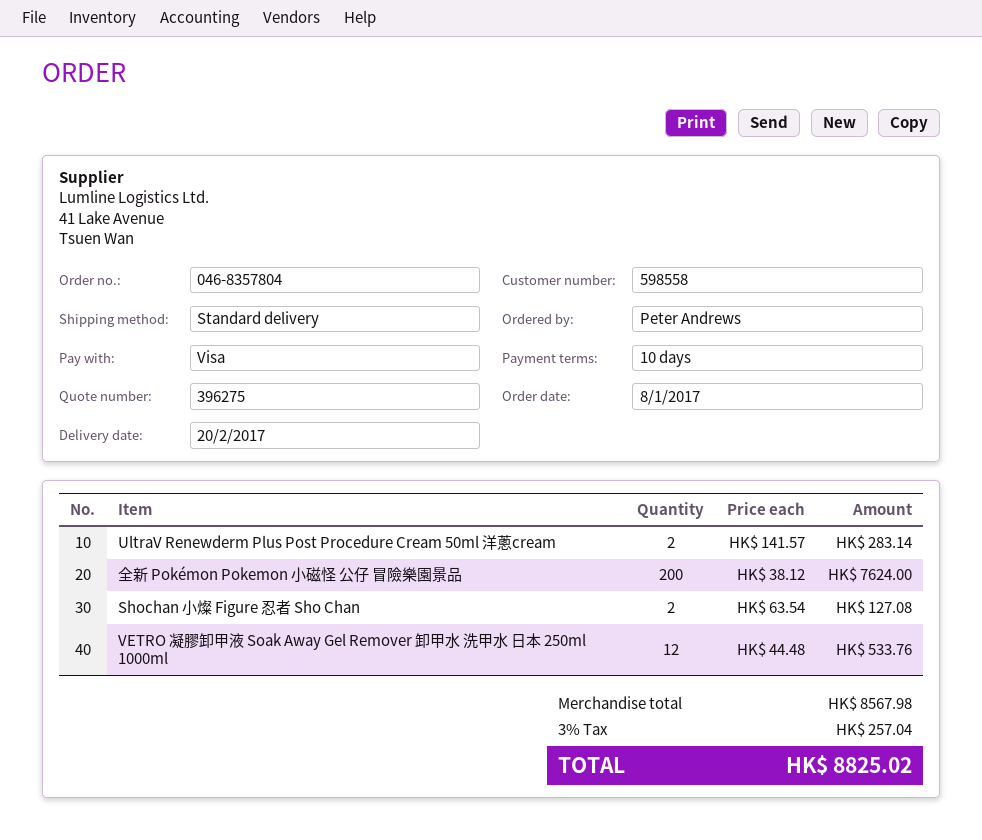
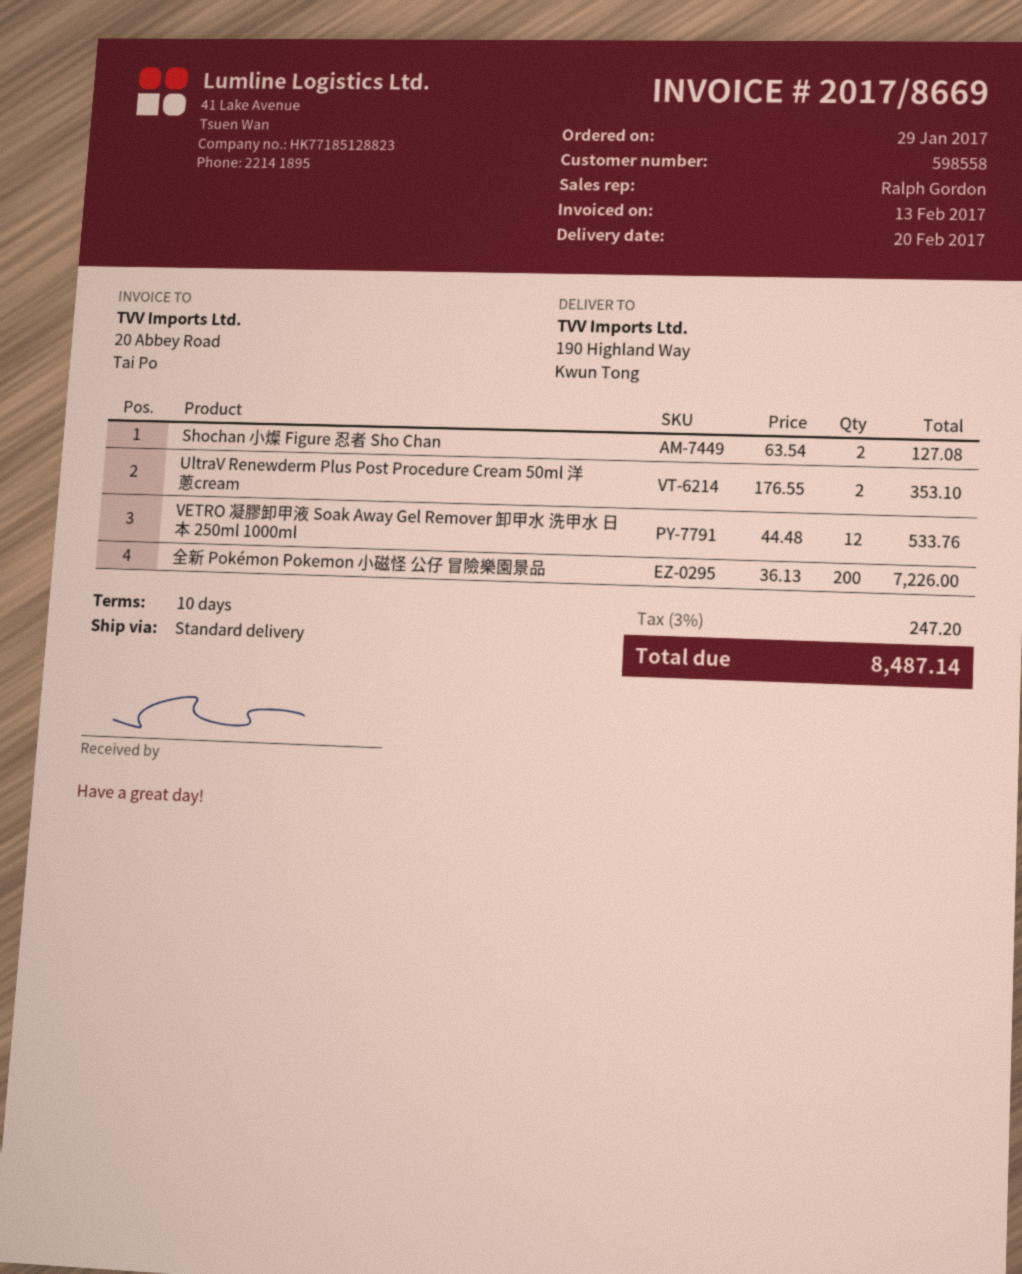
order date: 2017-01-08 -> 2017-01-29
UltraV Renewderm Plus Post Procedure Cream 50ml 洋蔥cream: 2 x 141.57 = 283.14 -> 2 x 176.55 = 353.10
全新 Pokémon Pokemon 小磁怪 公仔 冒險樂園景品: 200 x 38.12 = 7624.00 -> 200 x 36.13 = 7226.00
tax: 3% = 257.04 -> 3% = 247.20
total: 8825.02 -> 8487.14

